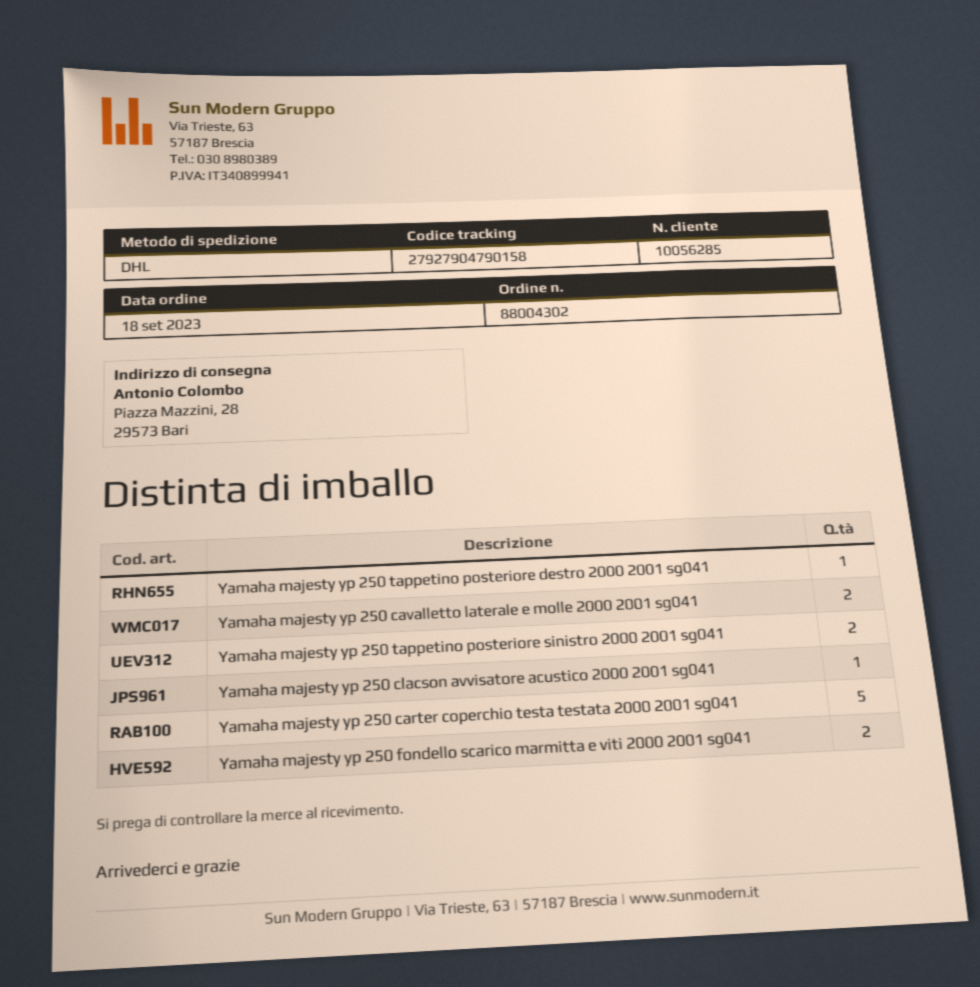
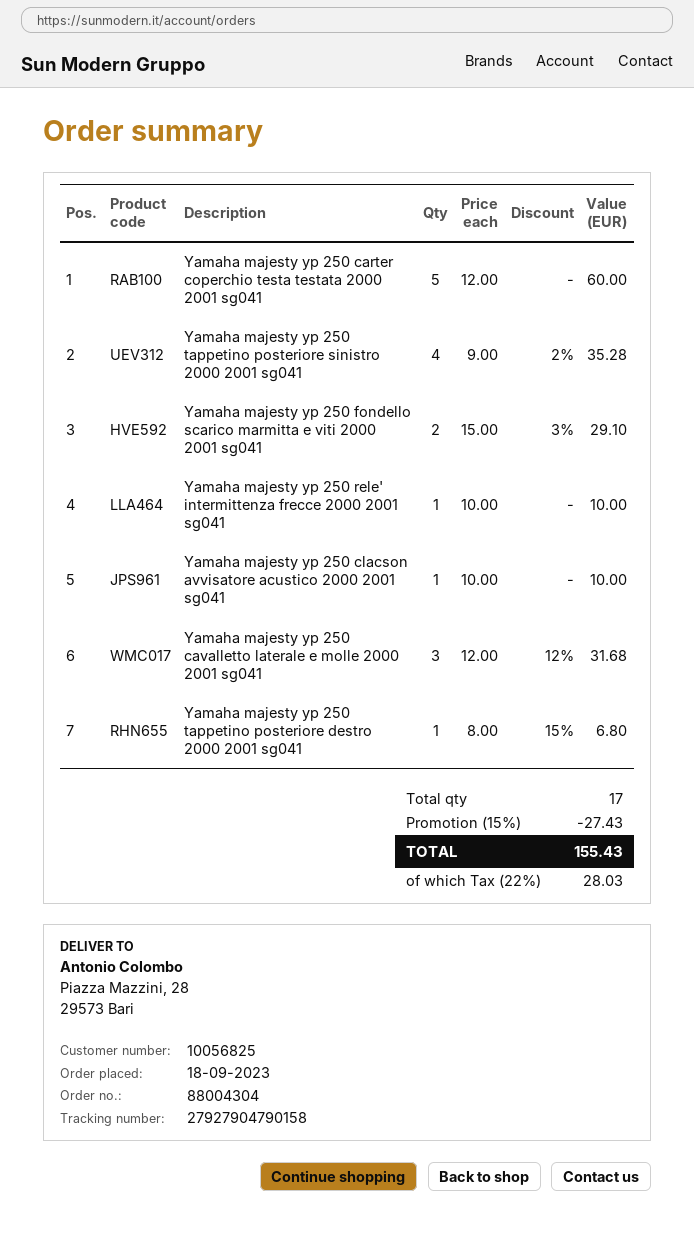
order number: 88004302 -> 88004304
customer number: 10056285 -> 10056825
Yamaha majesty yp 250 cavalletto laterale e molle 2000 2001 sg041: 2 -> 3
Yamaha majesty yp 250 tappetino posteriore sinistro 2000 2001 sg041: 2 -> 4
Yamaha majesty yp 250 rele' intermittenza frecce 2000 2001 sg041: none -> 1

